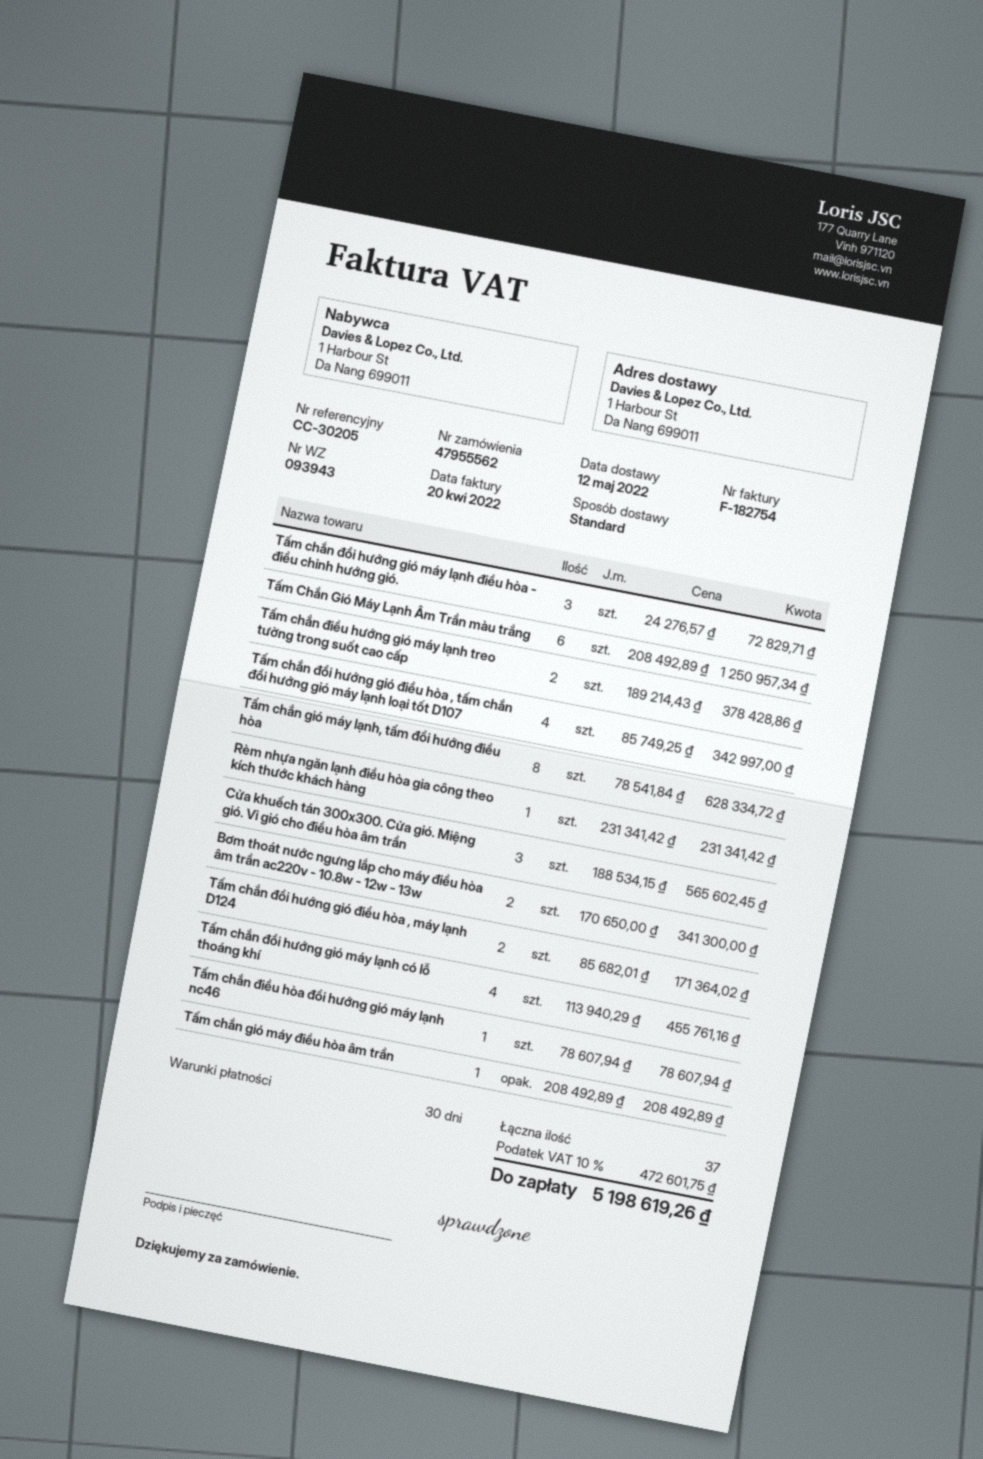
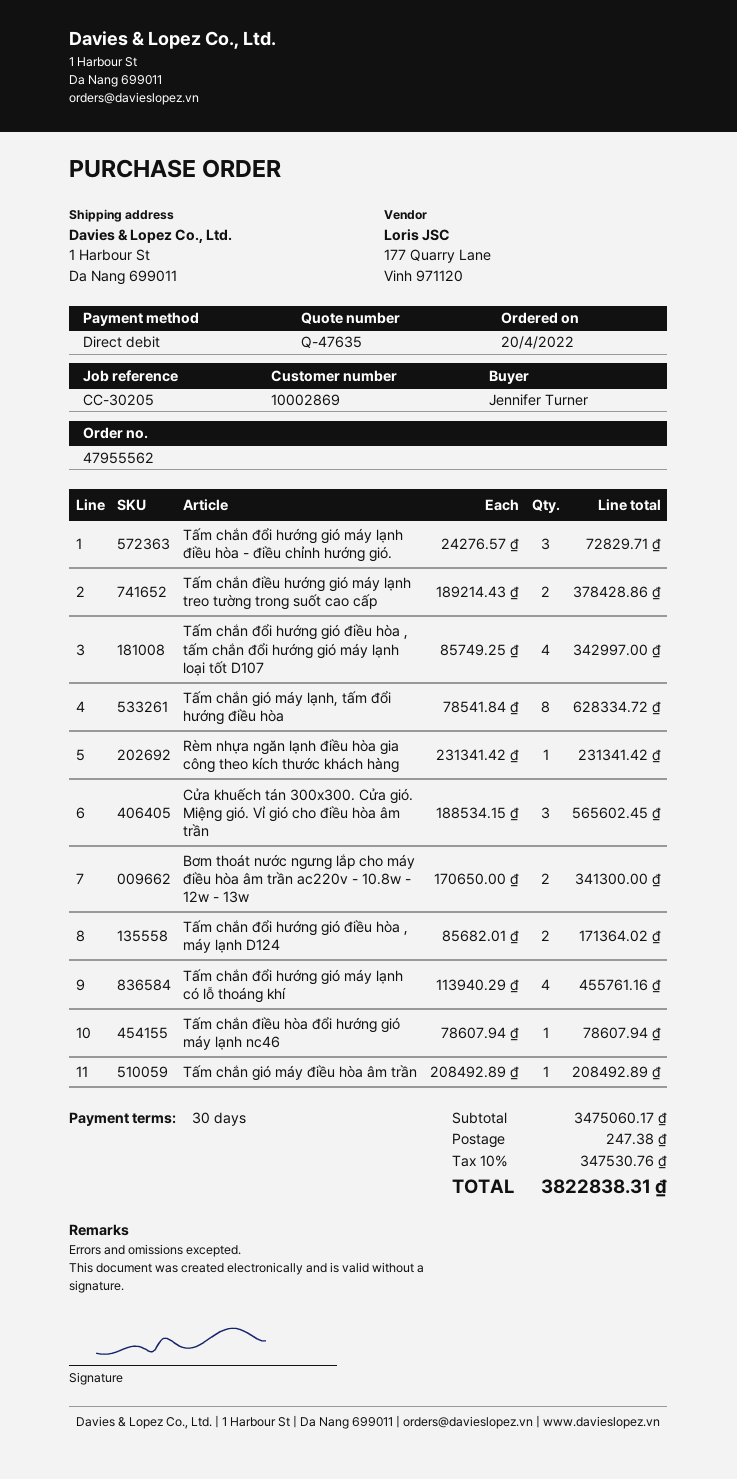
Tấm Chắn Gió Máy Lạnh Âm Trần màu trắng: 6 x 208492.89 = 1250957.34 -> none
shipping: none -> 247.38
tax: 10% = 472601.75 -> 10% = 347530.76
total: 5198619.26 -> 3822838.31

